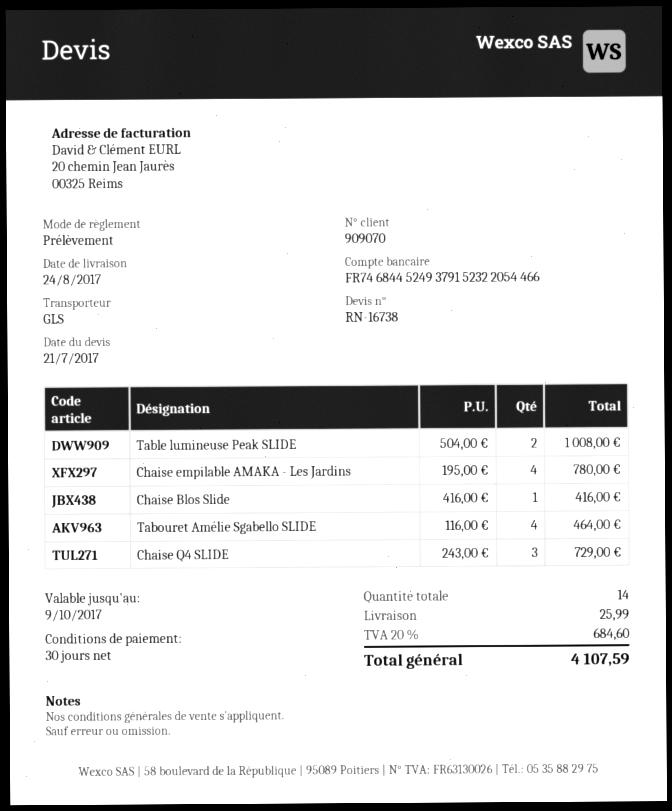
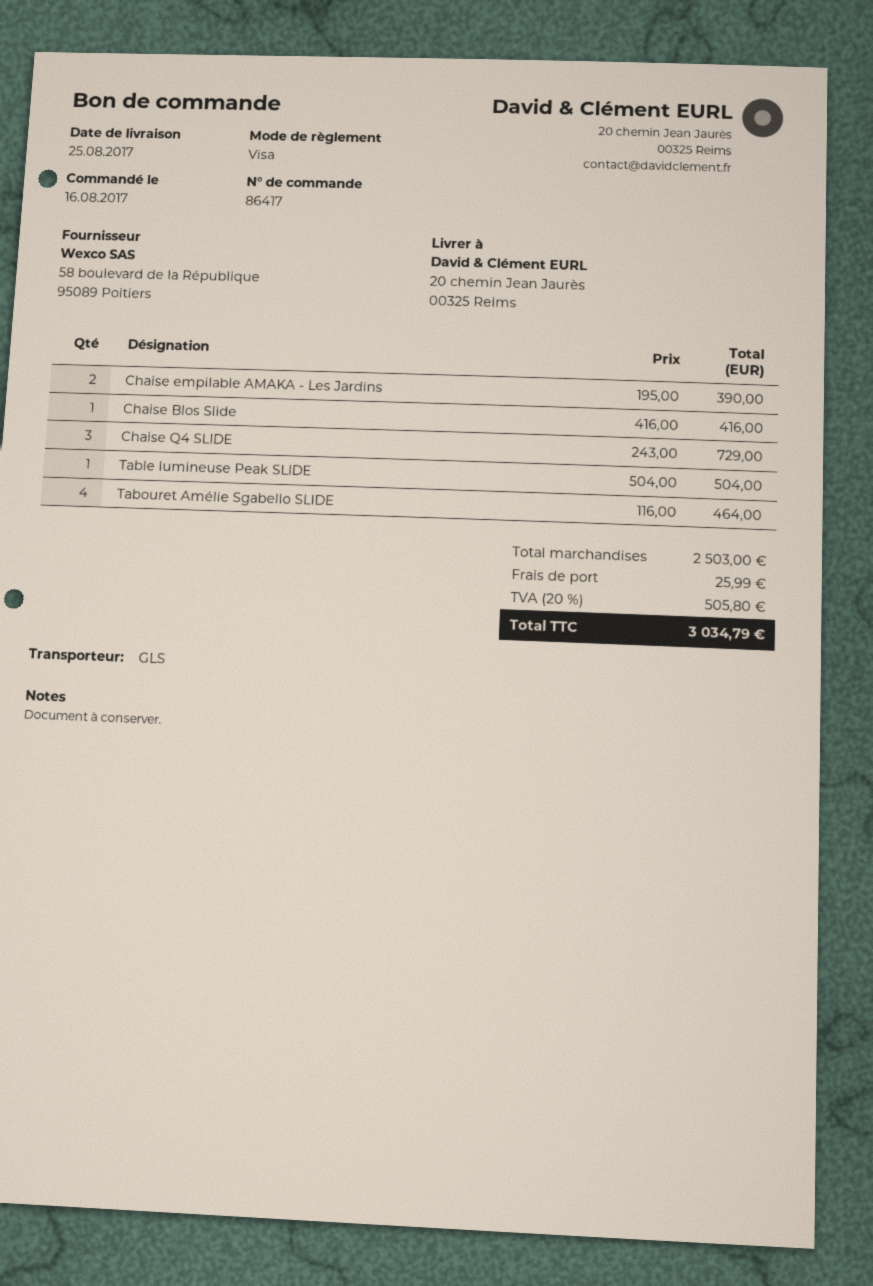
delivery date: 2017-08-24 -> 2017-08-25
payment method: direct debit -> Visa
Table lumineuse Peak SLIDE: 2 x 504.00 = 1008.00 -> 1 x 504.00 = 504.00
Chaise empilable AMAKA - Les Jardins: 4 x 195.00 = 780.00 -> 2 x 195.00 = 390.00
tax: 20% = 684.60 -> 20% = 505.80
total: 4107.59 -> 3034.79

